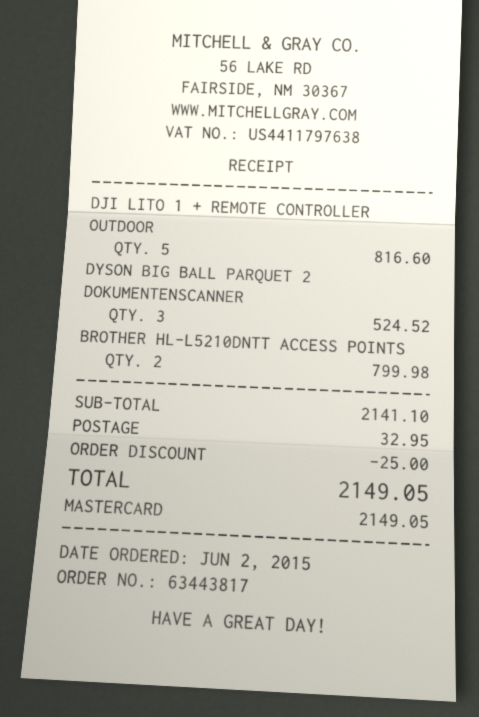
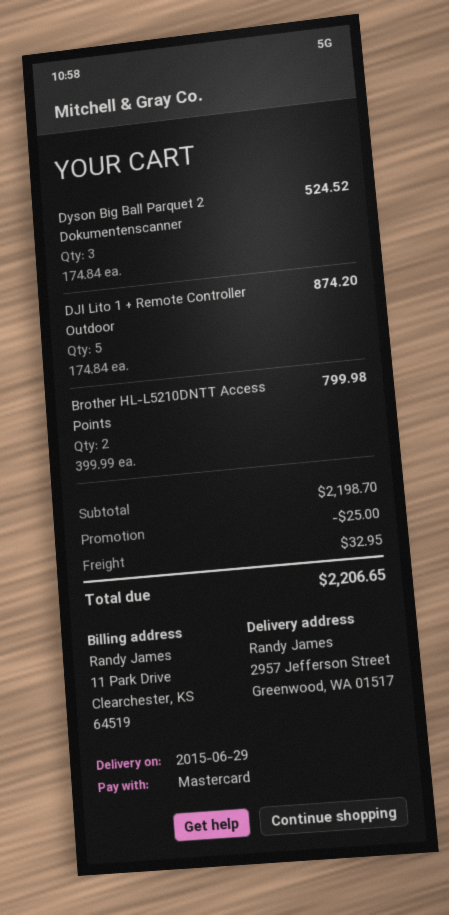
DJI LITO 1 + REMOTE CONTROLLER OUTDOOR: 5 for 816.60 -> 5 for 874.20
subtotal: 2141.10 -> 2198.70
total: 2149.05 -> 2206.65

